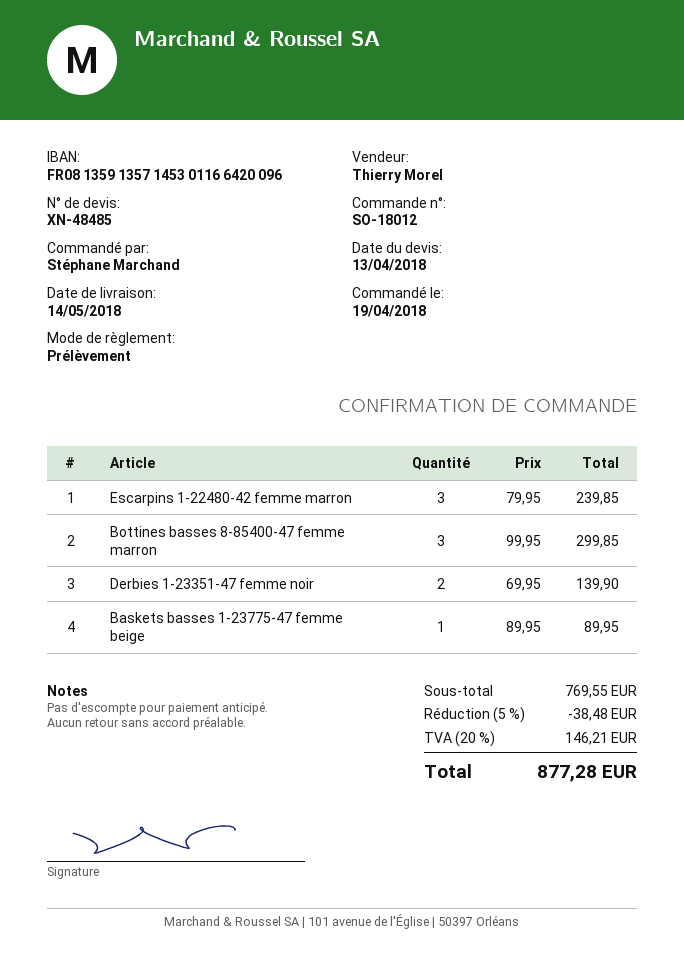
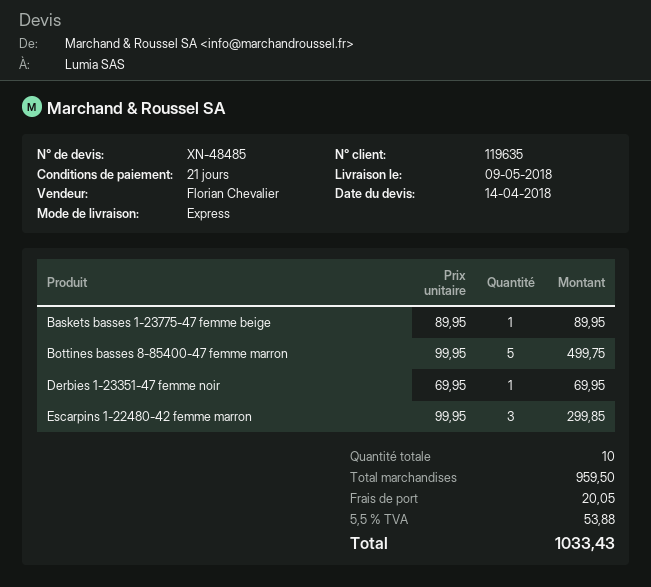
quote date: 2018-04-13 -> 2018-04-14
delivery date: 2018-05-14 -> 2018-05-09
sales rep: Thierry Morel -> Florian Chevalier
Escarpins 1-22480-42 femme marron: 3 x 79.95 = 239.85 -> 3 x 99.95 = 299.85
Bottines basses 8-85400-47 femme marron: 3 x 99.95 = 299.85 -> 5 x 99.95 = 499.75
Derbies 1-23351-47 femme noir: 2 x 69.95 = 139.90 -> 1 x 69.95 = 69.95
subtotal: 769.55 -> 959.50
discount: 5% = 38.48 -> none
shipping: none -> 20.05
tax: 20% = 146.21 -> 5.5% = 53.88
total: 877.28 -> 1033.43

